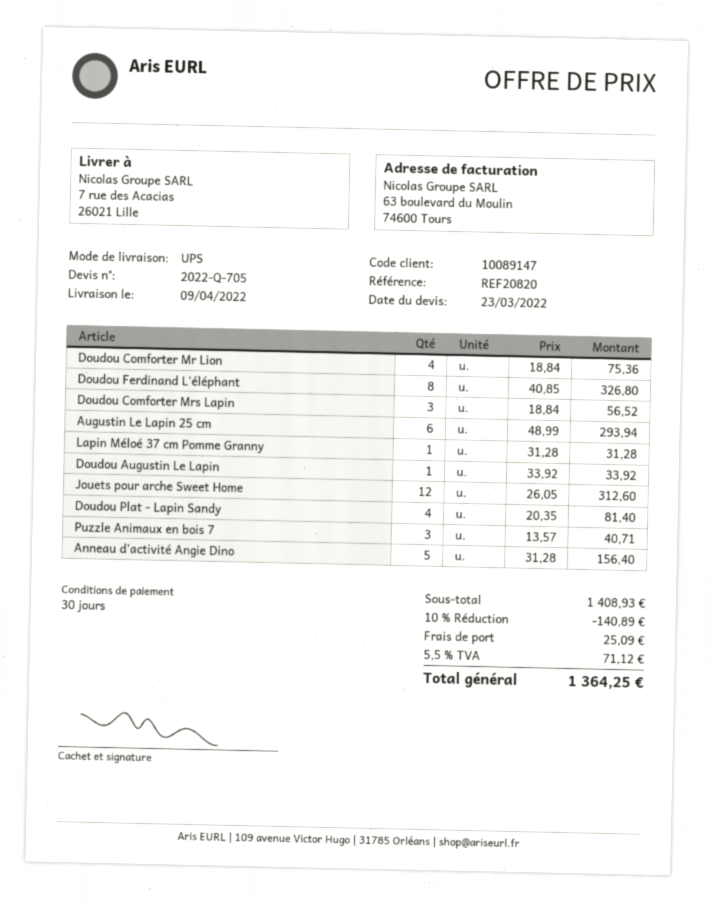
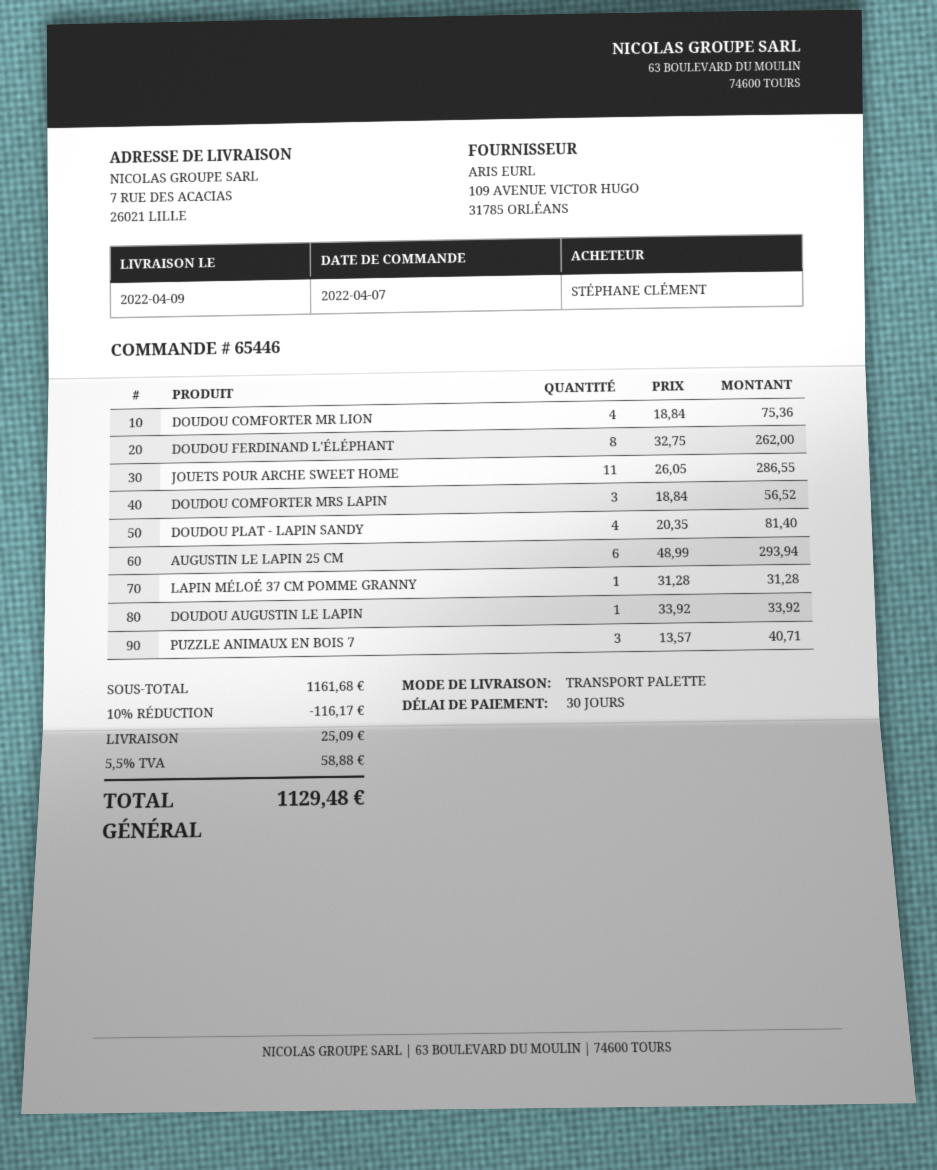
shipping method: UPS -> pallet freight
Doudou Ferdinand L'éléphant: 8 x 40.85 = 326.80 -> 8 x 32.75 = 262.00
Jouets pour arche Sweet Home: 12 x 26.05 = 312.60 -> 11 x 26.05 = 286.55
Anneau d'activité Angie Dino: 5 x 31.28 = 156.40 -> none
subtotal: 1408.93 -> 1161.68
discount: 10% = 140.89 -> 10% = 116.17
tax: 5.5% = 71.12 -> 5.5% = 58.88
total: 1364.25 -> 1129.48

